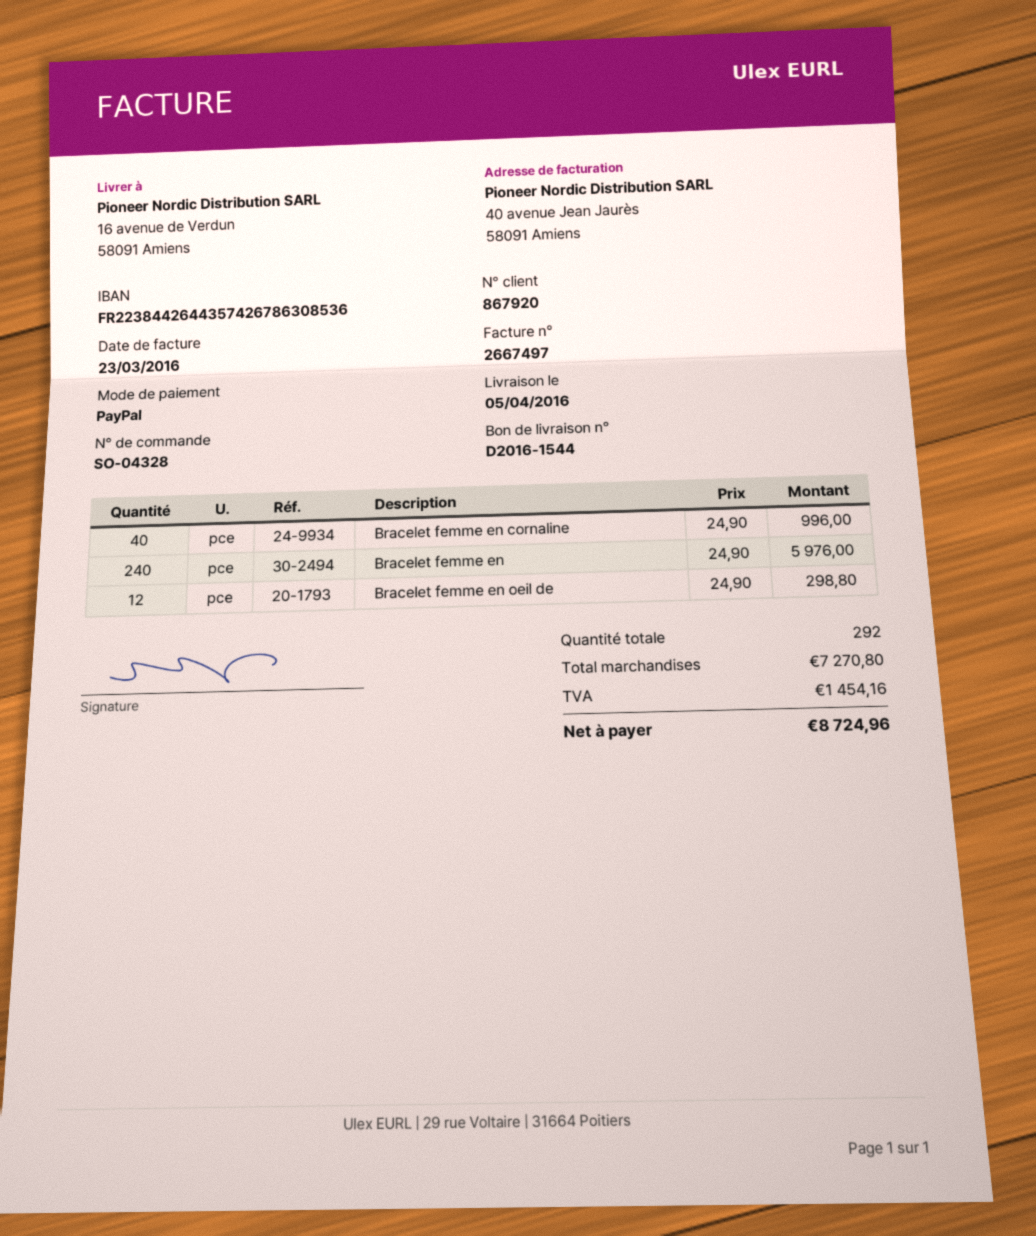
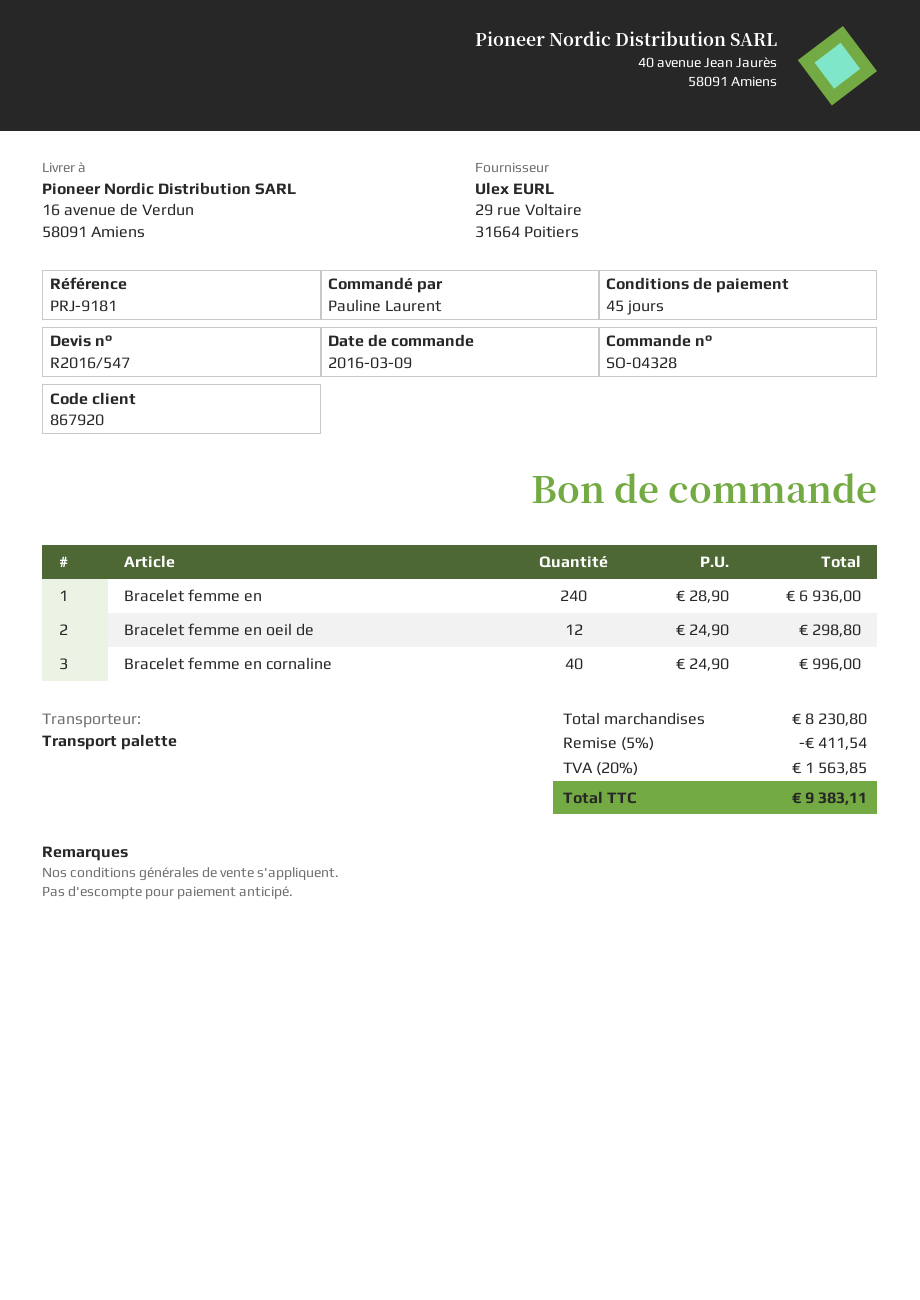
Bracelet femme en: 240 x 24.90 = 5976.00 -> 240 x 28.90 = 6936.00
subtotal: 7270.80 -> 8230.80
discount: none -> 5% = 411.54
tax: 1454.16 -> 1563.85
total: 8724.96 -> 9383.11

